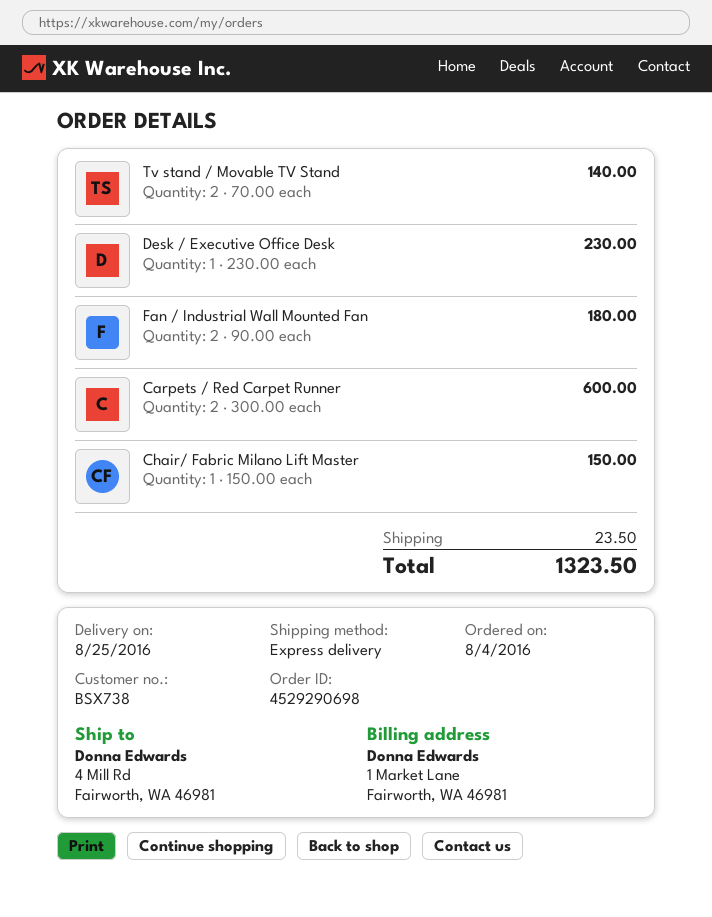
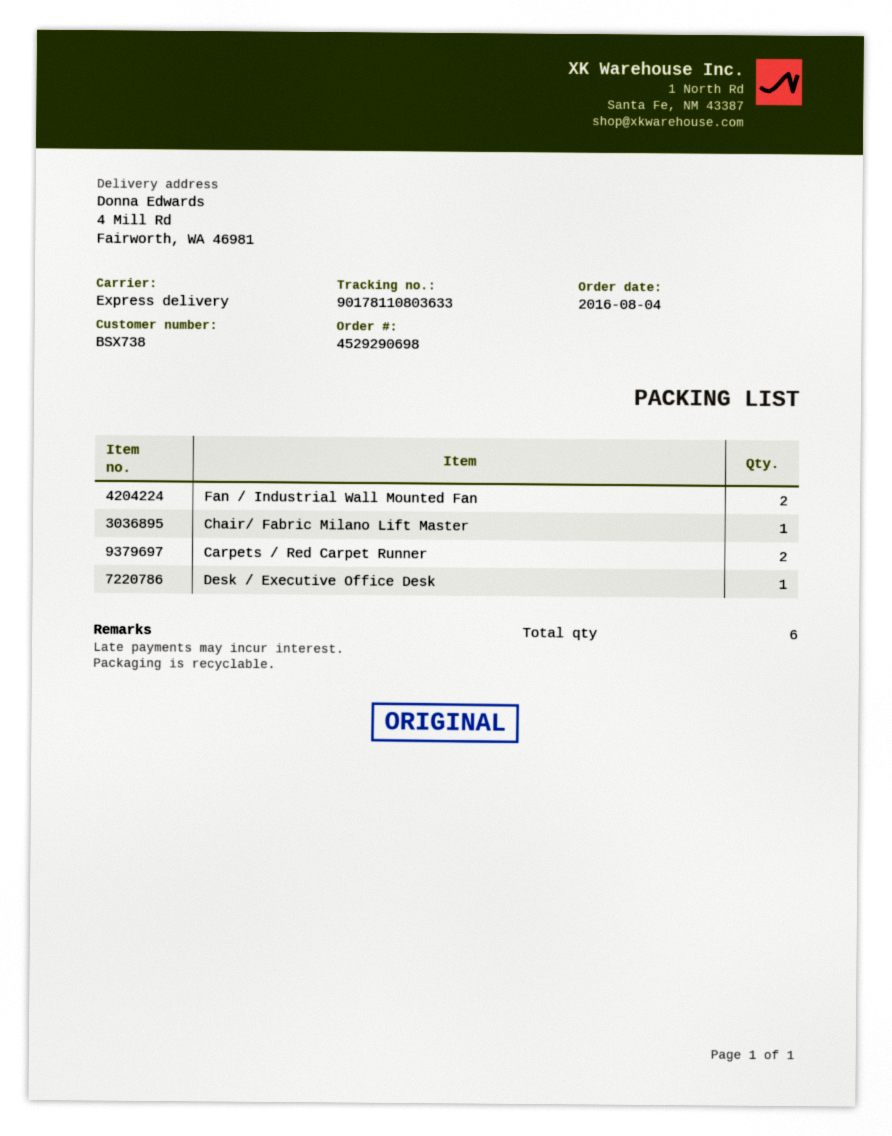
Tv stand / Movable TV Stand: 2 -> none

